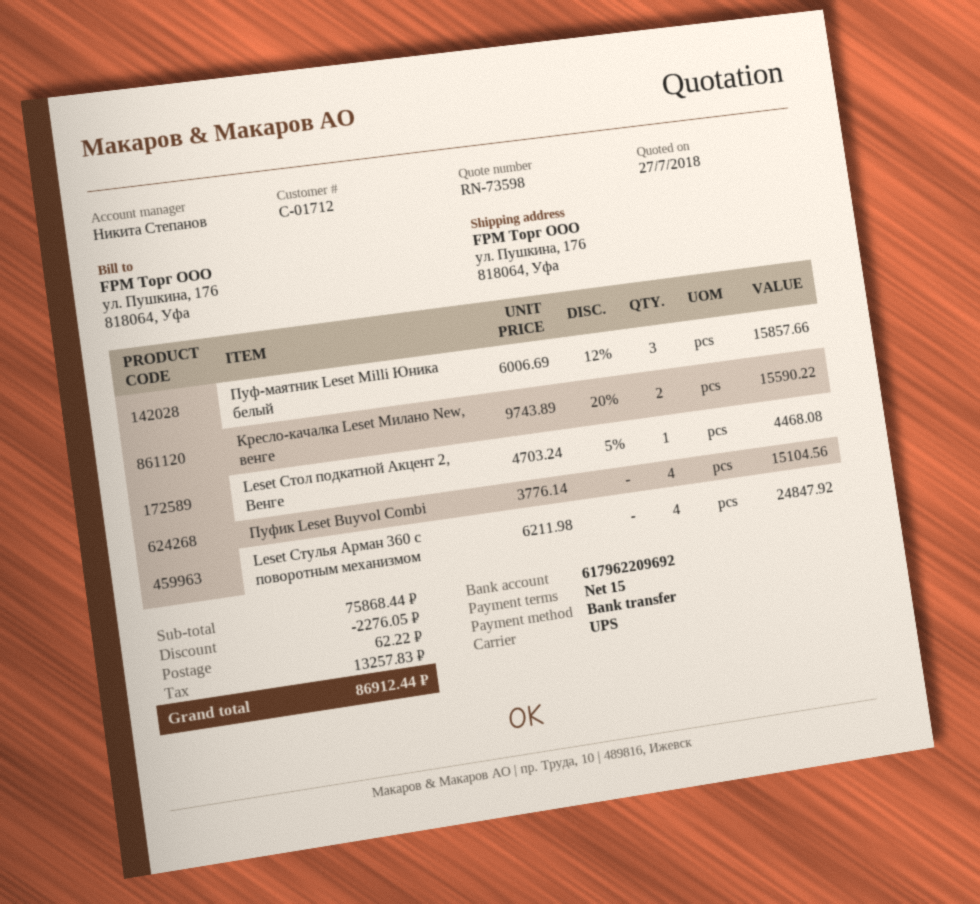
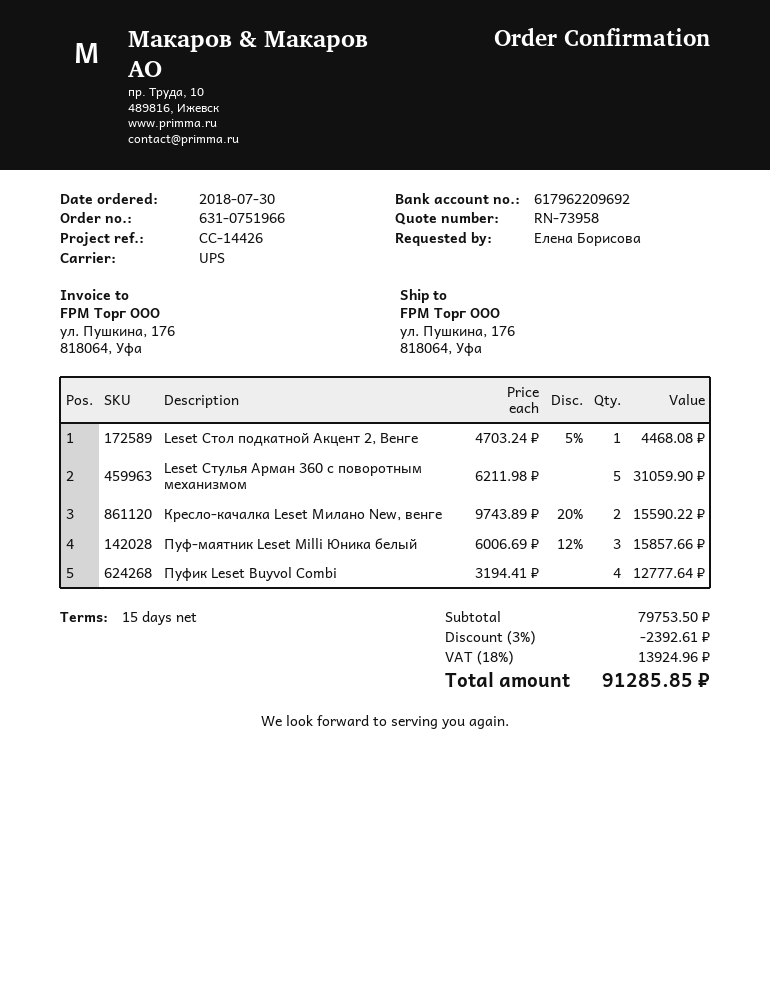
quote number: RN-73598 -> RN-73958
Пуфик Leset Buyvol Combi: 4 x 3776.14 = 15104.56 -> 4 x 3194.41 = 12777.64
Leset Стулья Арман 360 с поворотным механизмом: 4 x 6211.98 = 24847.92 -> 5 x 6211.98 = 31059.90
subtotal: 75868.44 -> 79753.50
discount: 2276.05 -> 2392.61
shipping: 62.22 -> none
tax: 13257.83 -> 13924.96
total: 86912.44 -> 91285.85

